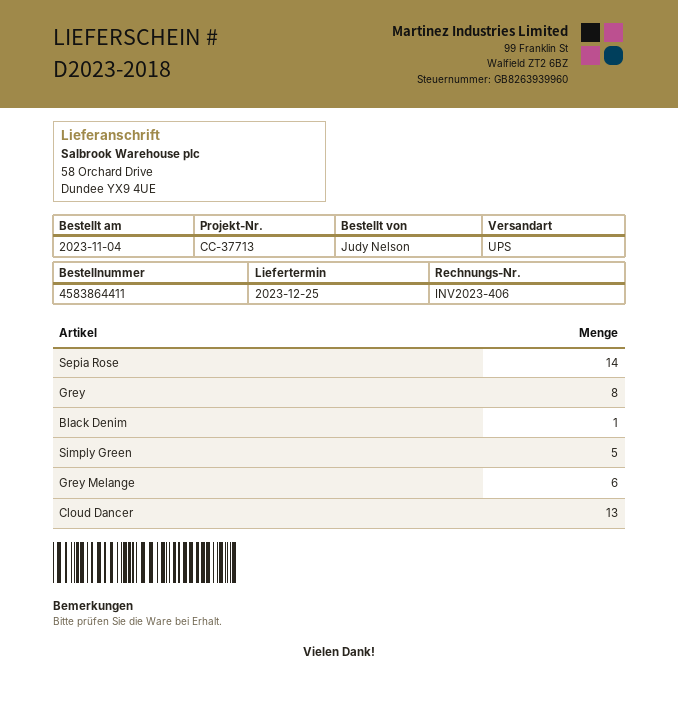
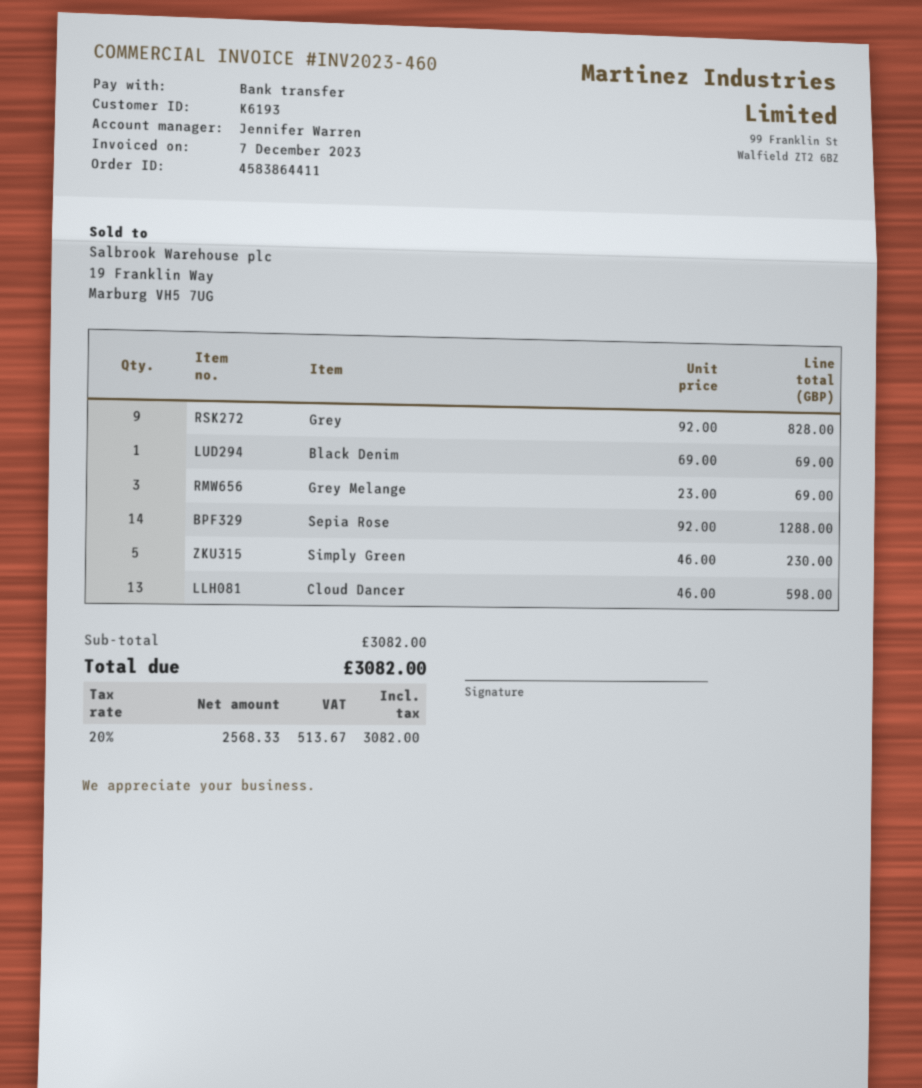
invoice number: INV2023-406 -> INV2023-460
Grey: 8 -> 9
Grey Melange: 6 -> 3

